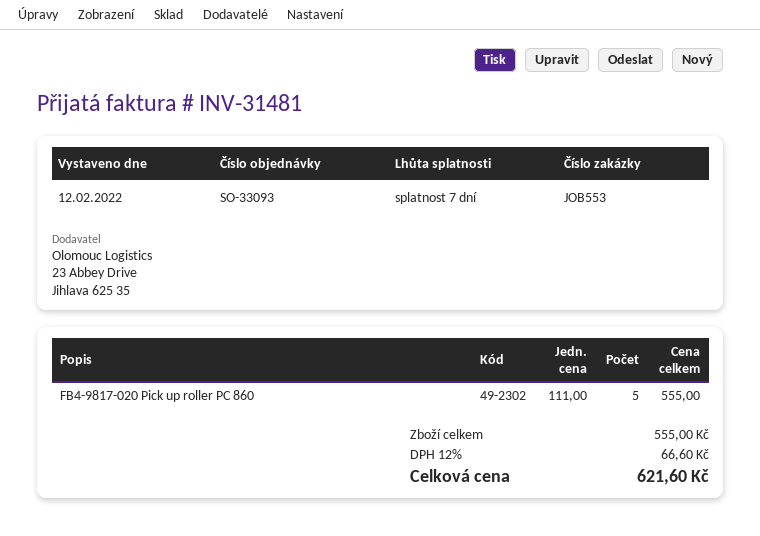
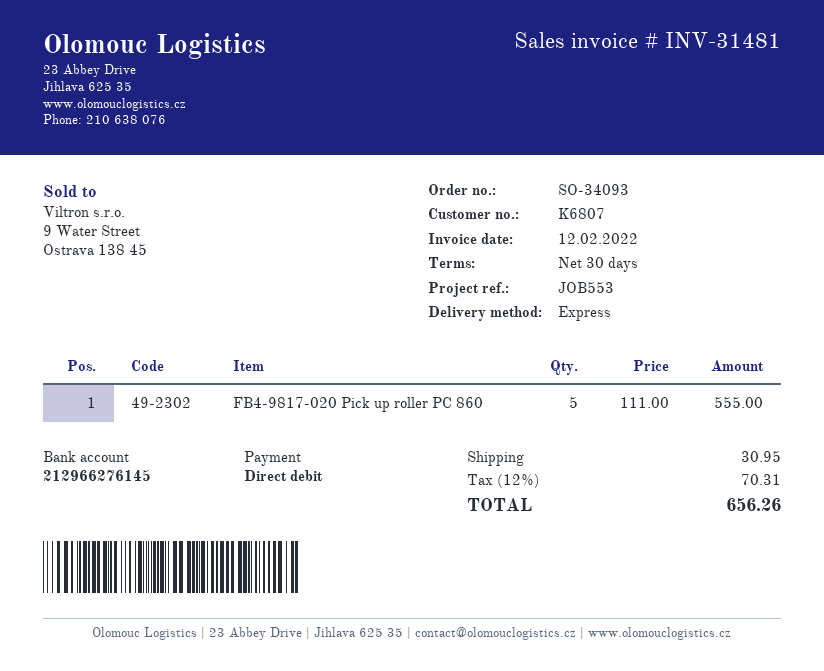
order number: SO-33093 -> SO-34093
payment terms: 7 days -> 30 days
shipping: none -> 30.95
tax: 12% = 66.60 -> 12% = 70.31
total: 621.60 -> 656.26

